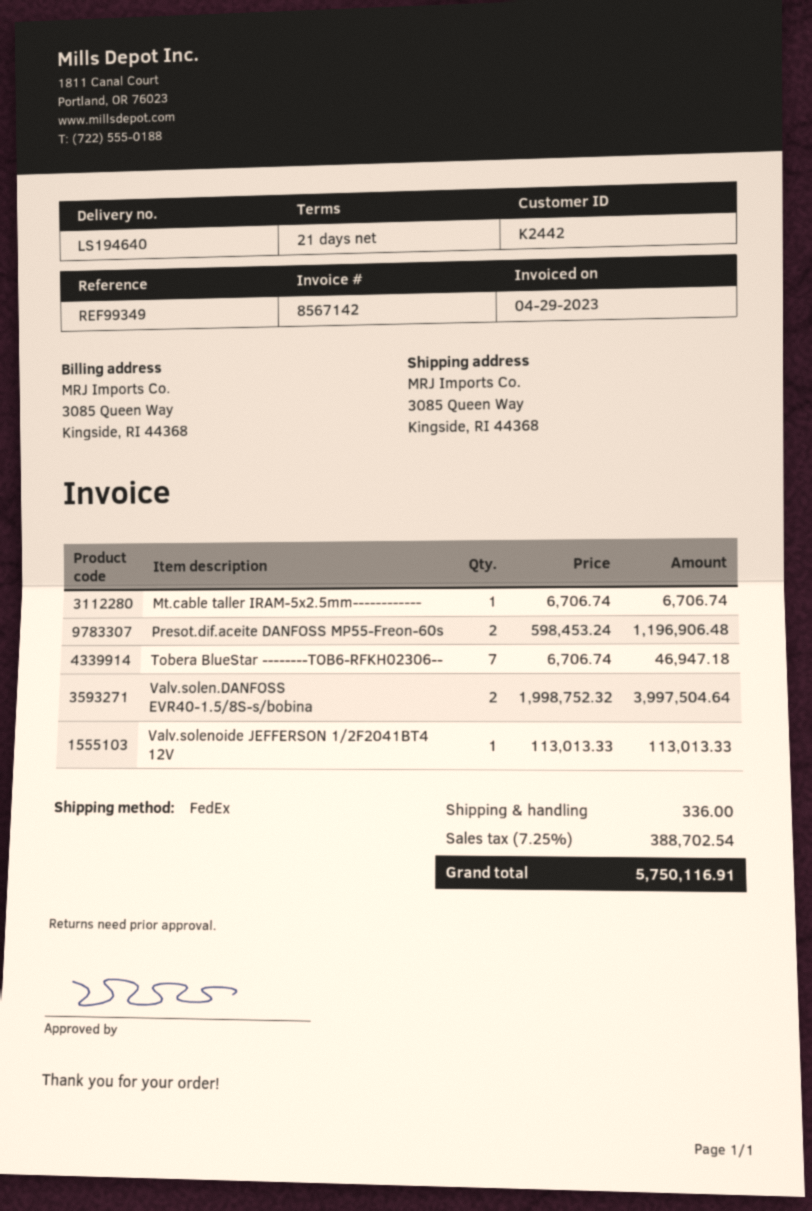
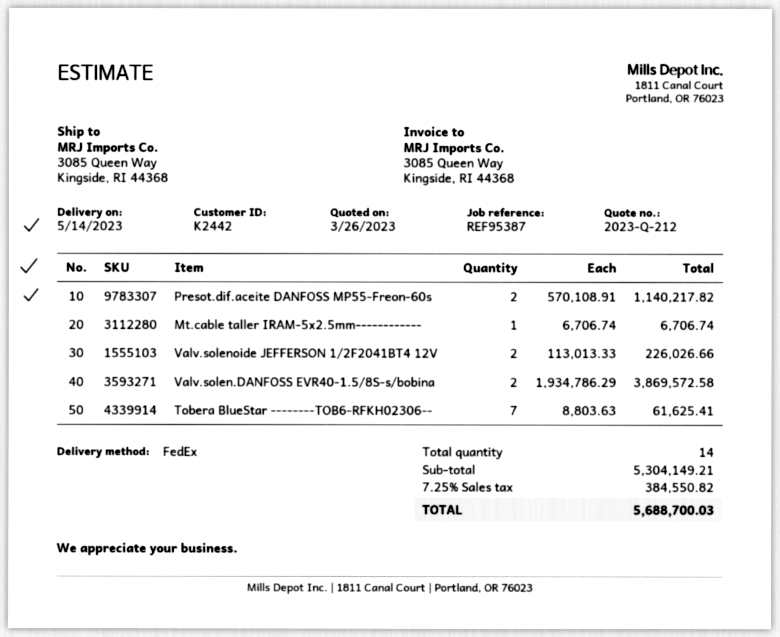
reference: REF99349 -> REF95387
Presot.dif.aceite DANFOSS MP55-Freon-60s: 2 x 598453.24 = 1196906.48 -> 2 x 570108.91 = 1140217.82
Tobera BlueStar --------TOB6-RFKH02306--: 7 x 6706.74 = 46947.18 -> 7 x 8803.63 = 61625.41
Valv.solen.DANFOSS EVR40-1.5/8S-s/bobina: 2 x 1998752.32 = 3997504.64 -> 2 x 1934786.29 = 3869572.58
Valv.solenoide JEFFERSON 1/2F2041BT4 12V: 1 x 113013.33 = 113013.33 -> 2 x 113013.33 = 226026.66
shipping: 336.00 -> none
tax: 7.25% = 388702.54 -> 7.25% = 384550.82
total: 5750116.91 -> 5688700.03

